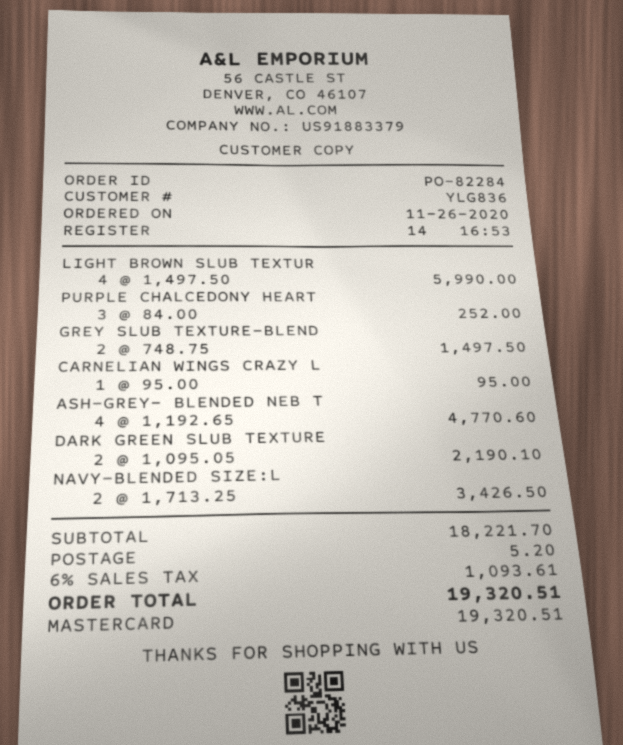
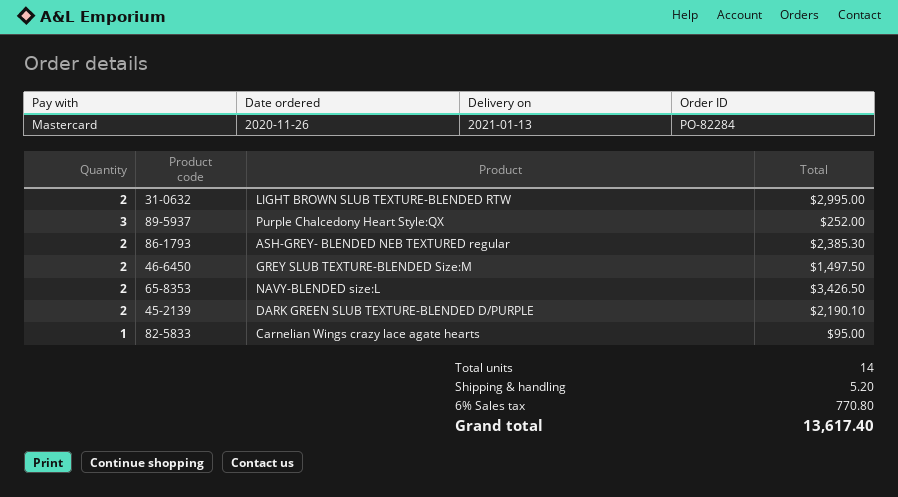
LIGHT BROWN SLUB TEXTUR: 4 for 5990.00 -> 2 for 2995.00
ASH-GREY- BLENDED NEB T: 4 for 4770.60 -> 2 for 2385.30
tax: 6% = 1093.61 -> 6% = 770.80
total: 19320.51 -> 13617.40

